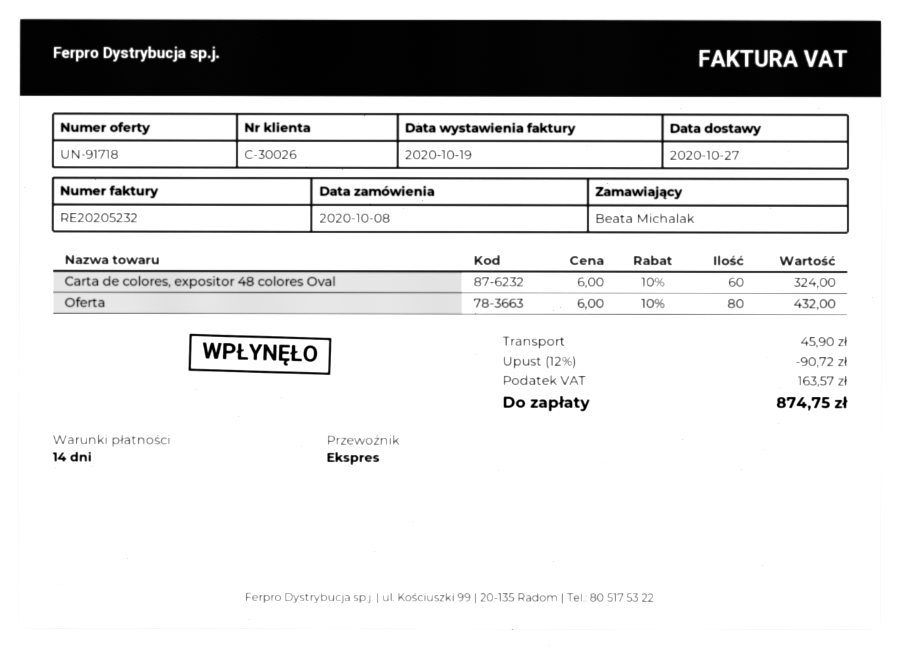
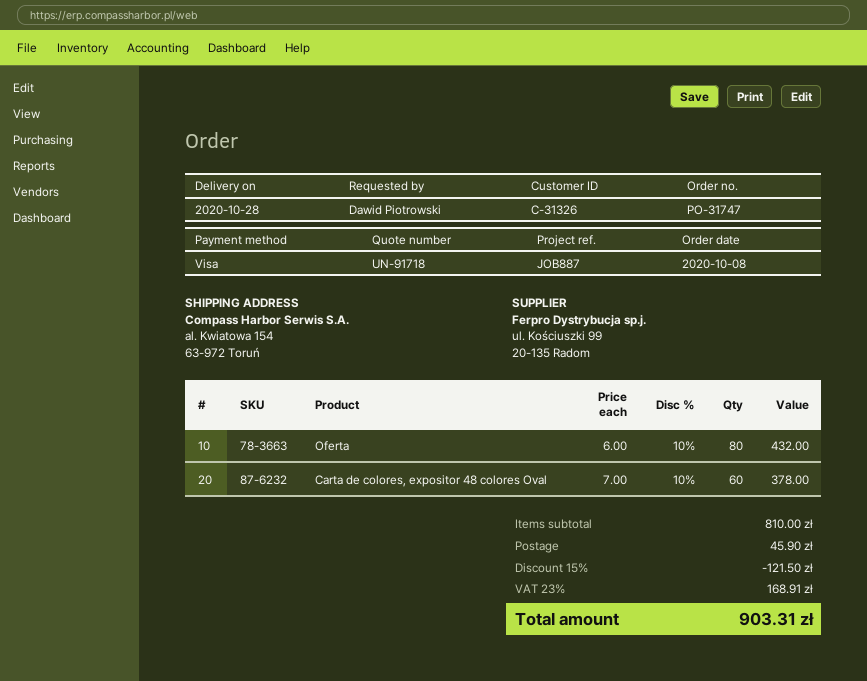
delivery date: 2020-10-27 -> 2020-10-28
customer number: C-30026 -> C-31326
ordered by: Beata Michalak -> Dawid Piotrowski
Carta de colores, expositor 48 colores Oval: 60 x 6.00 - 10% = 324.00 -> 60 x 7.00 - 10% = 378.00
discount: 12% = 90.72 -> 15% = 121.50
tax: 163.57 -> 168.91
total: 874.75 -> 903.31

